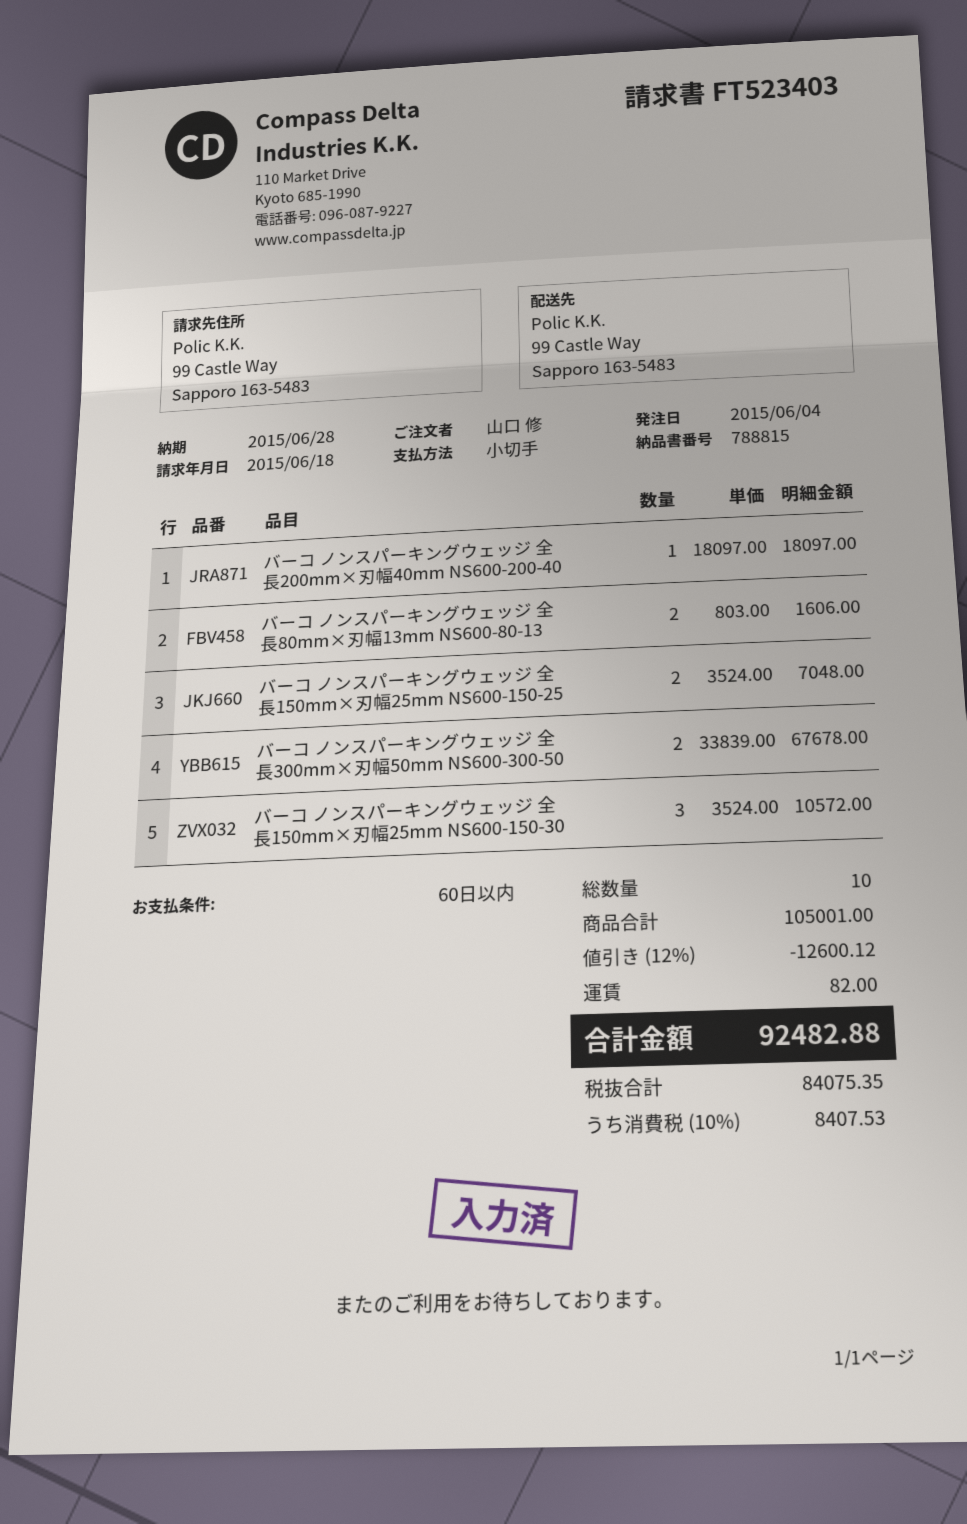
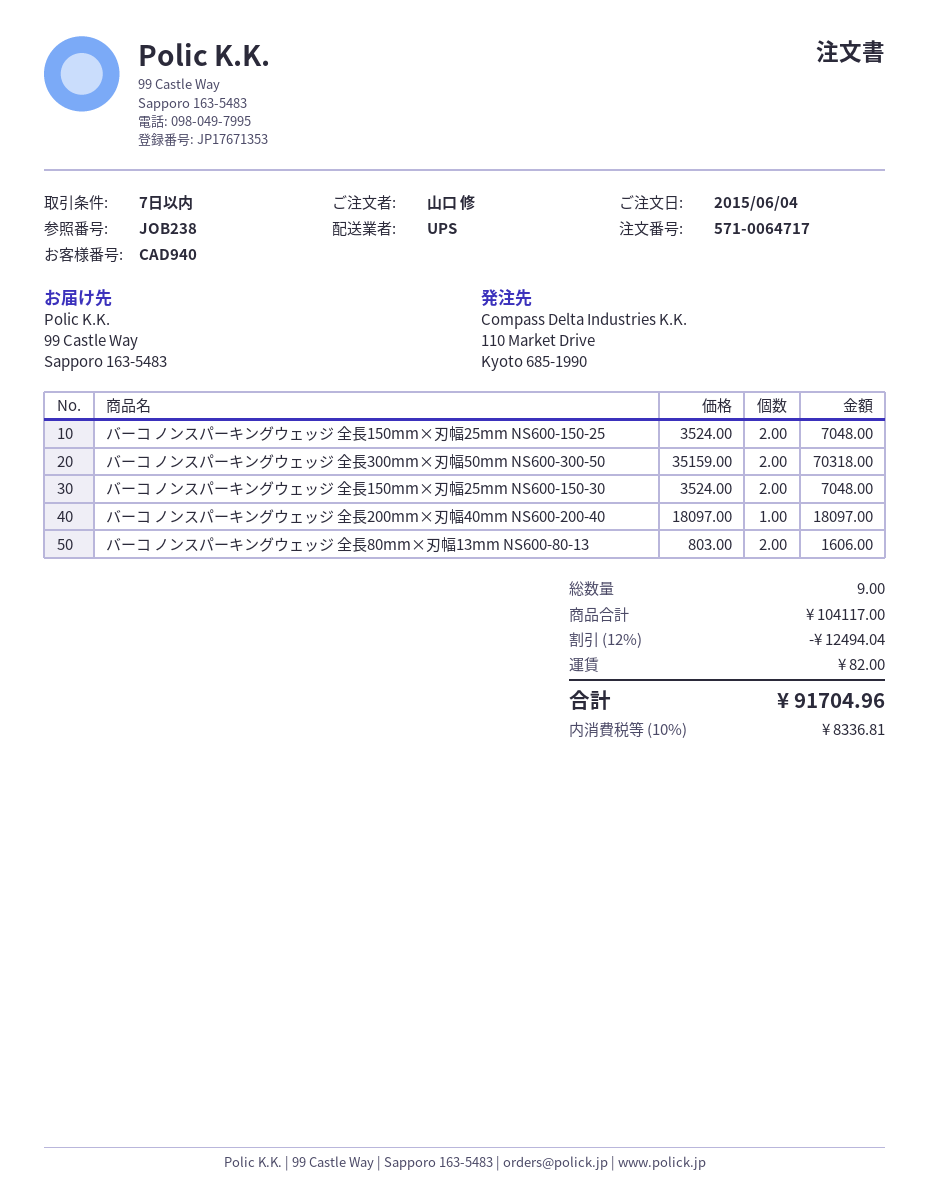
payment terms: 60 days -> 7 days
バーコ ノンスパーキングウェッジ 全長300mm×刃幅50mm NS600-300-50: 2 x 33839.00 = 67678.00 -> 2 x 35159.00 = 70318.00
バーコ ノンスパーキングウェッジ 全長150mm×刃幅25mm NS600-150-30: 3 x 3524.00 = 10572.00 -> 2 x 3524.00 = 7048.00
total quantity: 10 -> 9
subtotal: 105001.00 -> 104117.00
discount: 12% = 12600.12 -> 12% = 12494.04
tax: 10% = 8407.53 -> 10% = 8336.81
total: 92482.88 -> 91704.96

